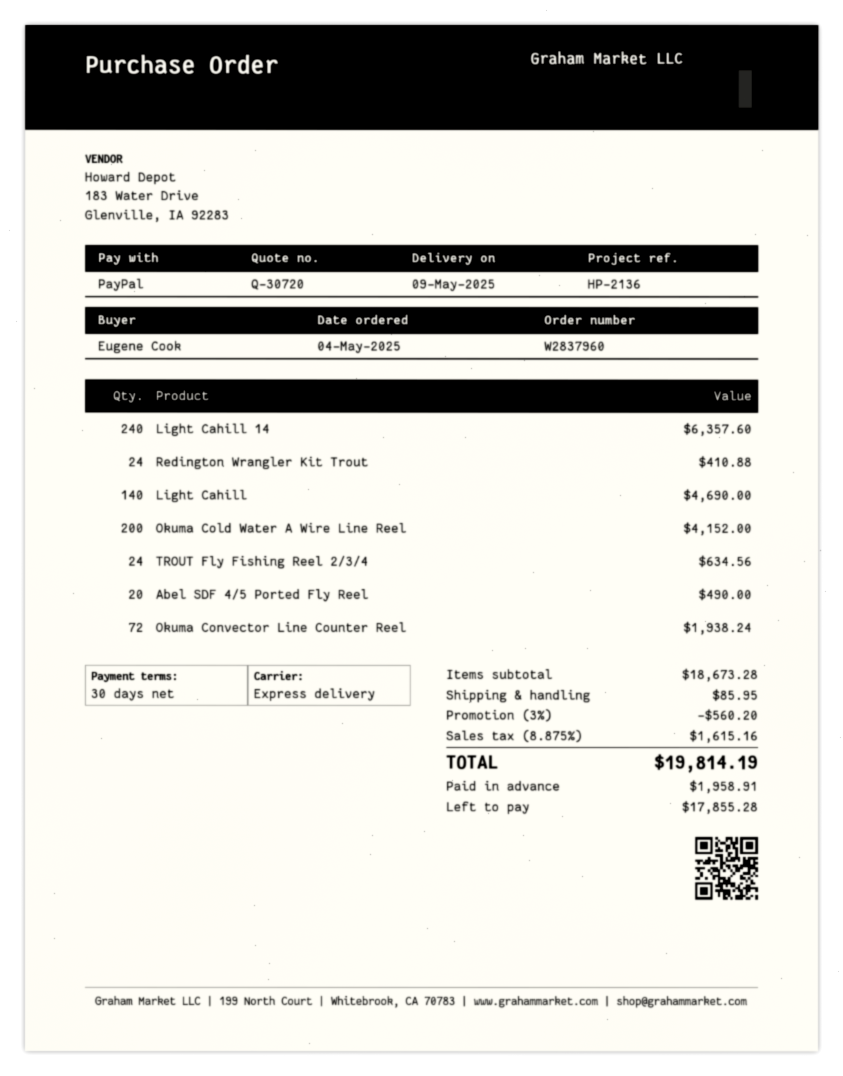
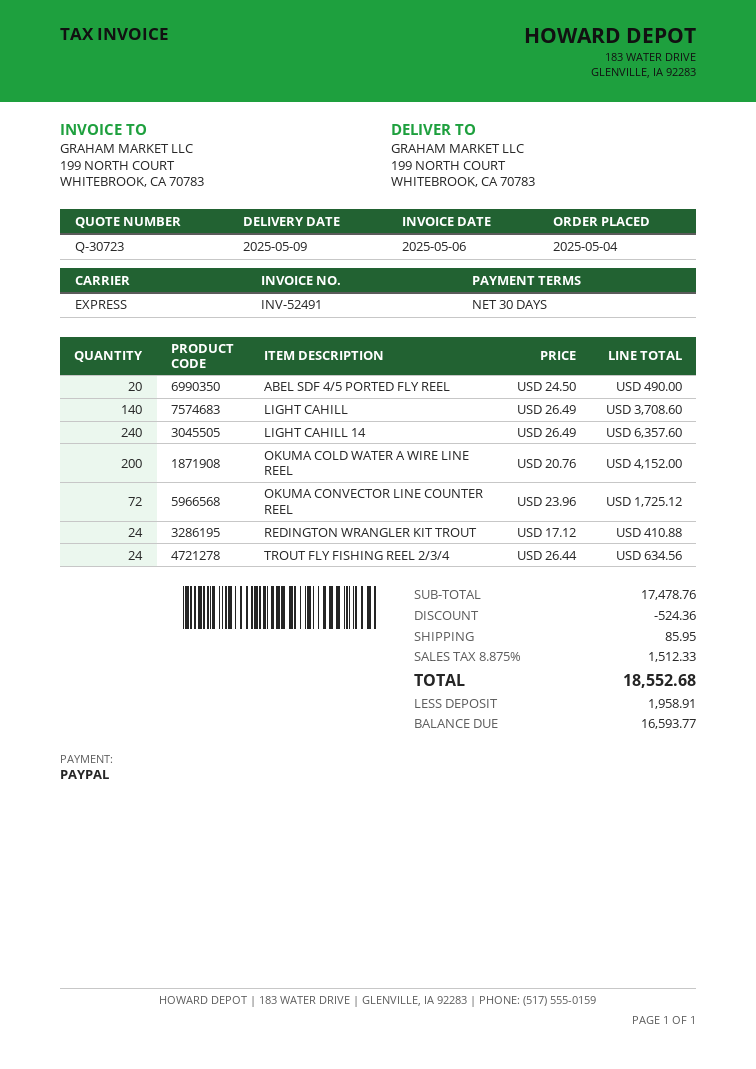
quote number: Q-30720 -> Q-30723
Light Cahill: 140 for 4690.00 -> 140 for 3708.60
Okuma Convector Line Counter Reel: 72 for 1938.24 -> 72 for 1725.12
subtotal: 18673.28 -> 17478.76
discount: 560.20 -> 524.36
tax: 8.875% = 1615.16 -> 8.875% = 1512.33
total: 19814.19 -> 18552.68
balance: 17855.28 -> 16593.77

